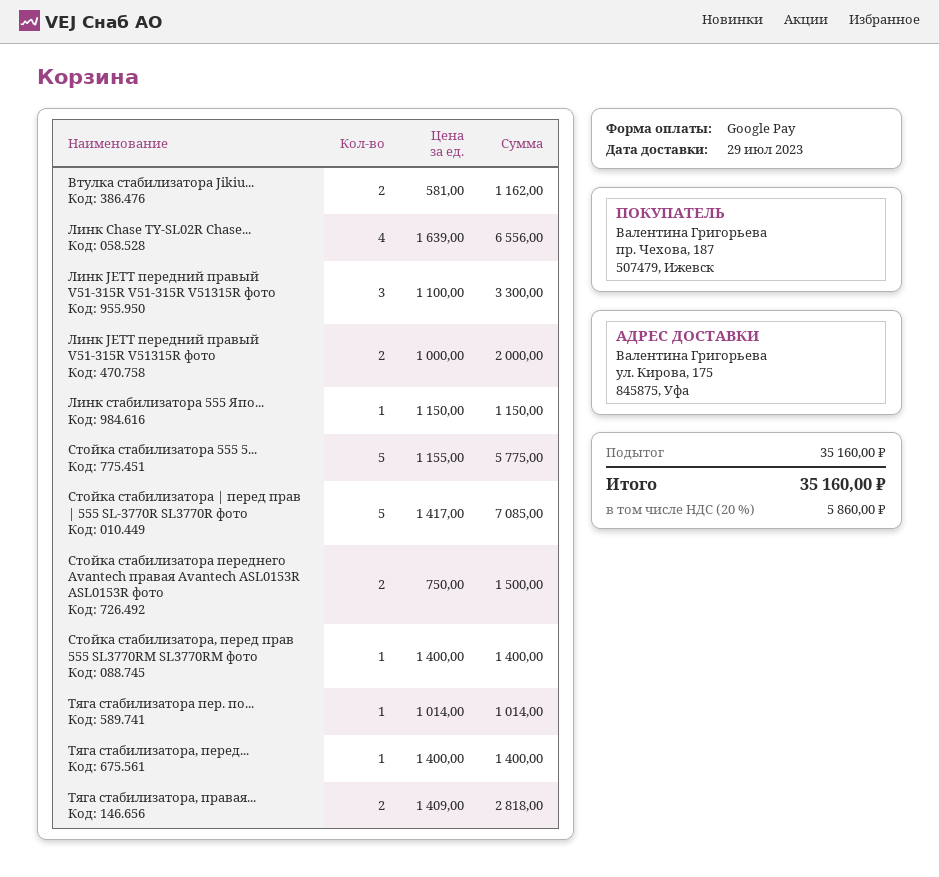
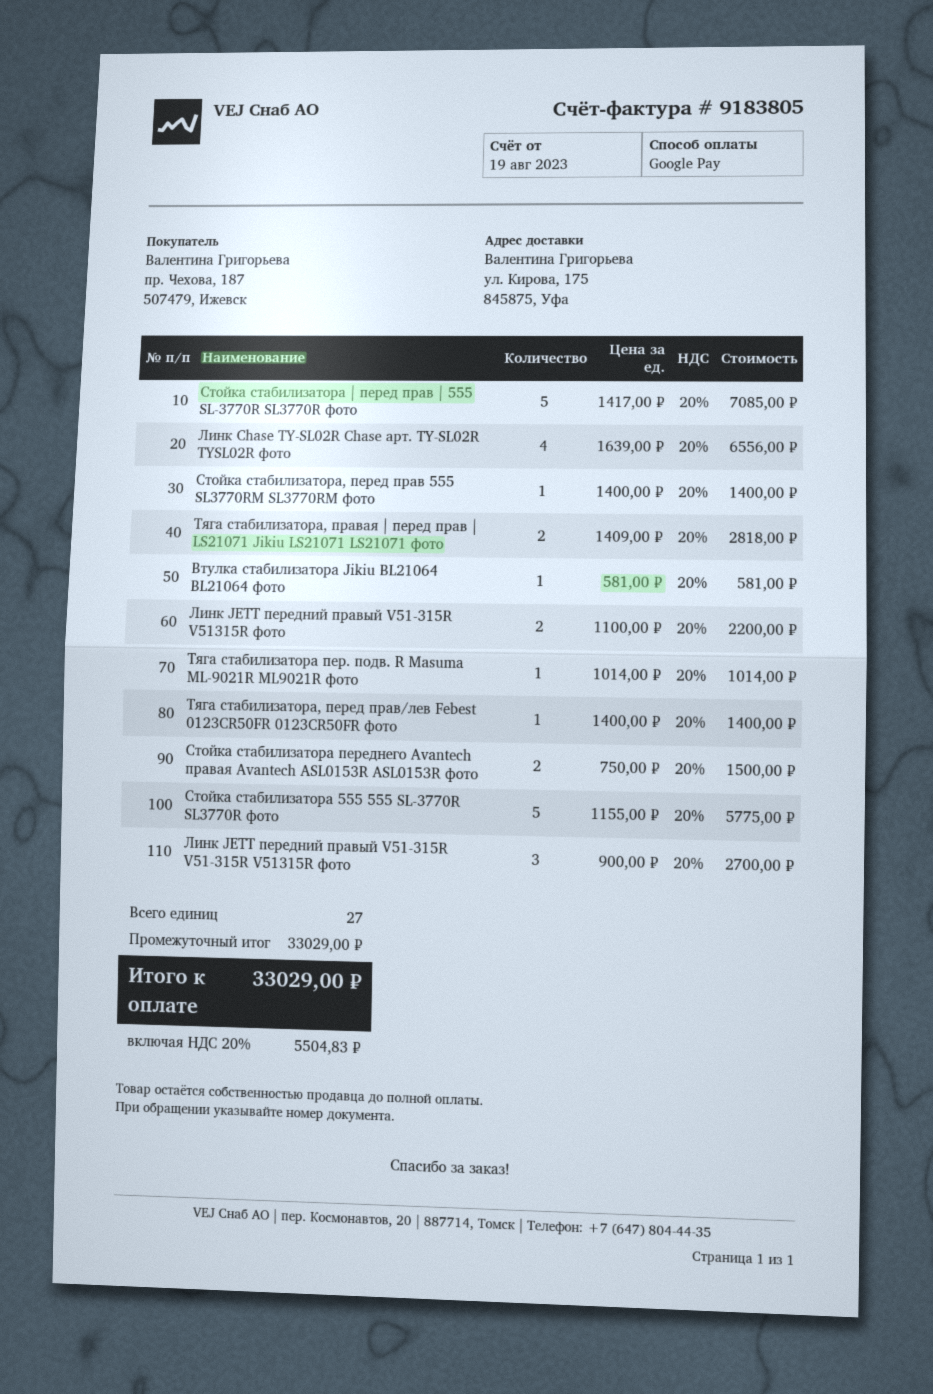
Втулка стабилизатора Jikiu...: 2 x 581.00 = 1162.00 -> 1 x 581.00 = 581.00
Линк JETT передний правый V51-315R V51-315R V51315R фото: 3 x 1100.00 = 3300.00 -> 3 x 900.00 = 2700.00
Линк JETT передний правый V51-315R V51315R фото: 2 x 1000.00 = 2000.00 -> 2 x 1100.00 = 2200.00
Линк стабилизатора 555 Япо...: 1 x 1150.00 = 1150.00 -> none
subtotal: 35160.00 -> 33029.00
tax: 20% = 5860.00 -> 20% = 5504.83
total: 35160.00 -> 33029.00

